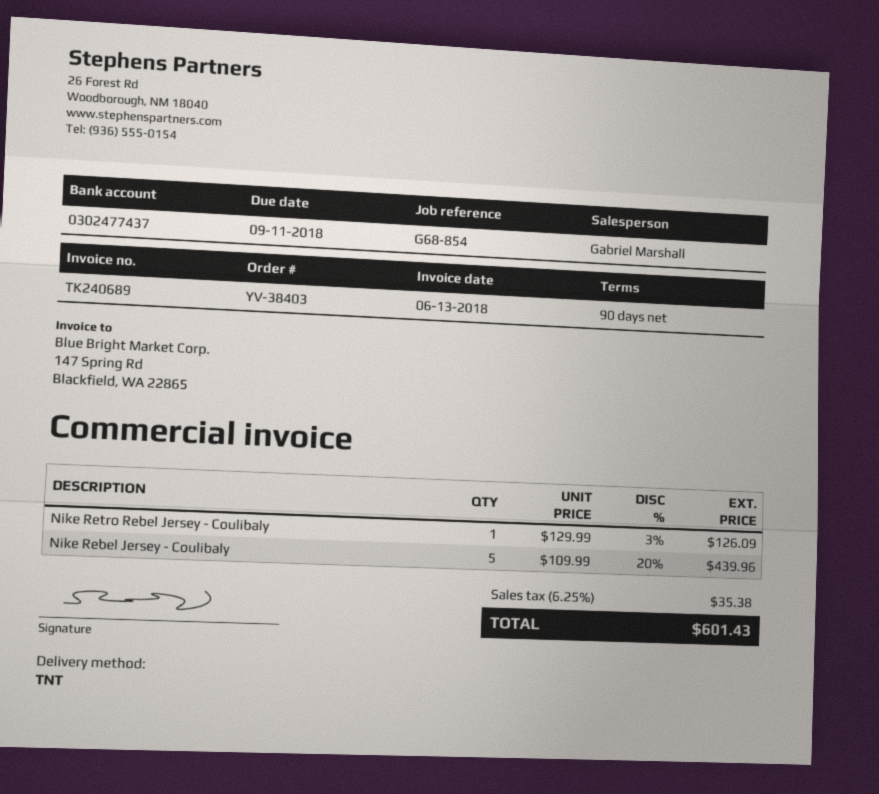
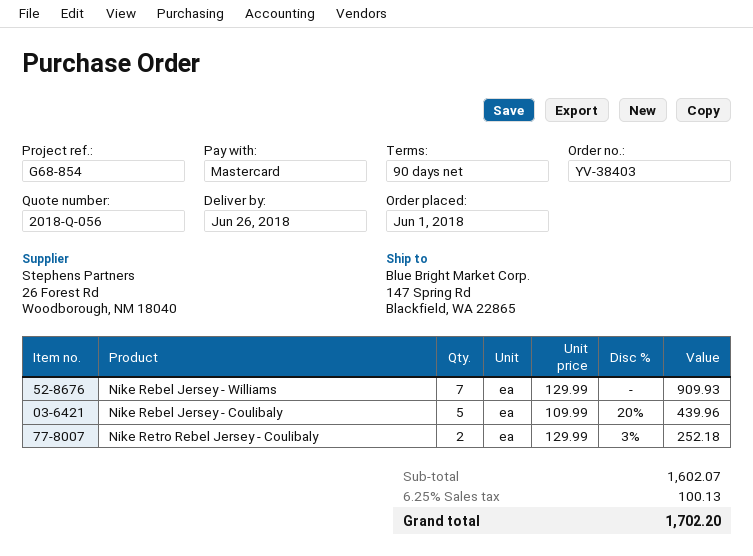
Nike Retro Rebel Jersey - Coulibaly: 1 x 129.99 - 3% = 126.09 -> 2 x 129.99 - 3% = 252.18
Nike Rebel Jersey - Williams: none -> 7 x 129.99 = 909.93
tax: 6.25% = 35.38 -> 6.25% = 100.13
total: 601.43 -> 1702.20

